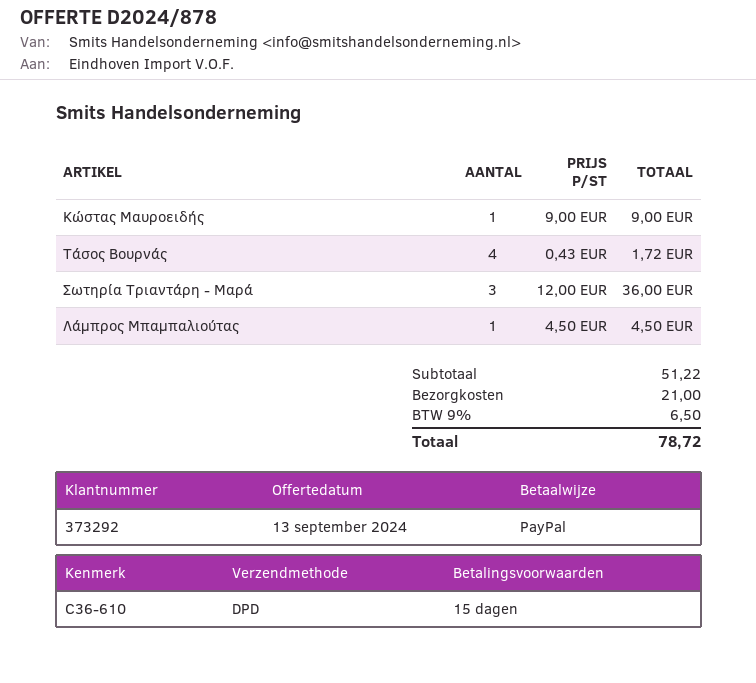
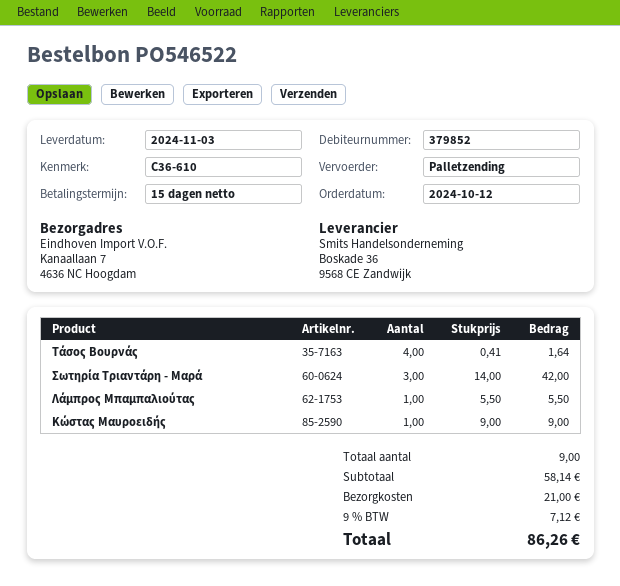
customer number: 373292 -> 379852
shipping method: DPD -> pallet freight
Τάσος Βουρνάς: 4 x 0.43 = 1.72 -> 4 x 0.41 = 1.64
Σωτηρία Τριαντάρη - Μαρά: 3 x 12.00 = 36.00 -> 3 x 14.00 = 42.00
Λάμπρος Μπαμπαλιούτας: 1 x 4.50 = 4.50 -> 1 x 5.50 = 5.50
subtotal: 51.22 -> 58.14
tax: 9% = 6.50 -> 9% = 7.12
total: 78.72 -> 86.26

